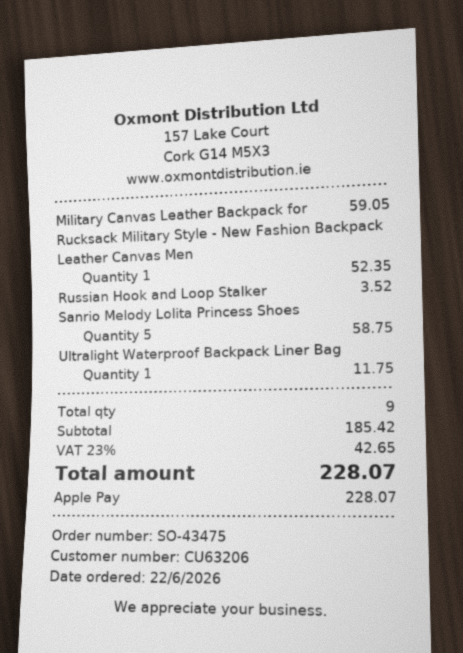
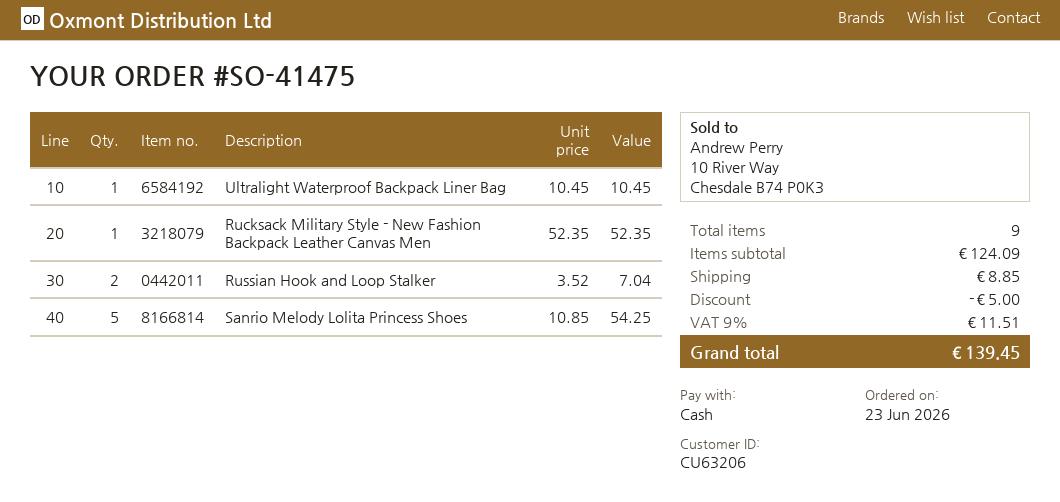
order number: SO-43475 -> SO-41475
order date: 2026-06-22 -> 2026-06-23
payment method: Apple Pay -> cash
Military Canvas Leather Backpack for: 1 for 59.05 -> none
Russian Hook and Loop Stalker: 1 for 3.52 -> 2 for 7.04
Sanrio Melody Lolita Princess Shoes: 5 for 58.75 -> 5 for 54.25
Ultralight Waterproof Backpack Liner Bag: 1 for 11.75 -> 1 for 10.45
subtotal: 185.42 -> 124.09
discount: none -> 5.00
shipping: none -> 8.85
tax: 23% = 42.65 -> 9% = 11.51
total: 228.07 -> 139.45

